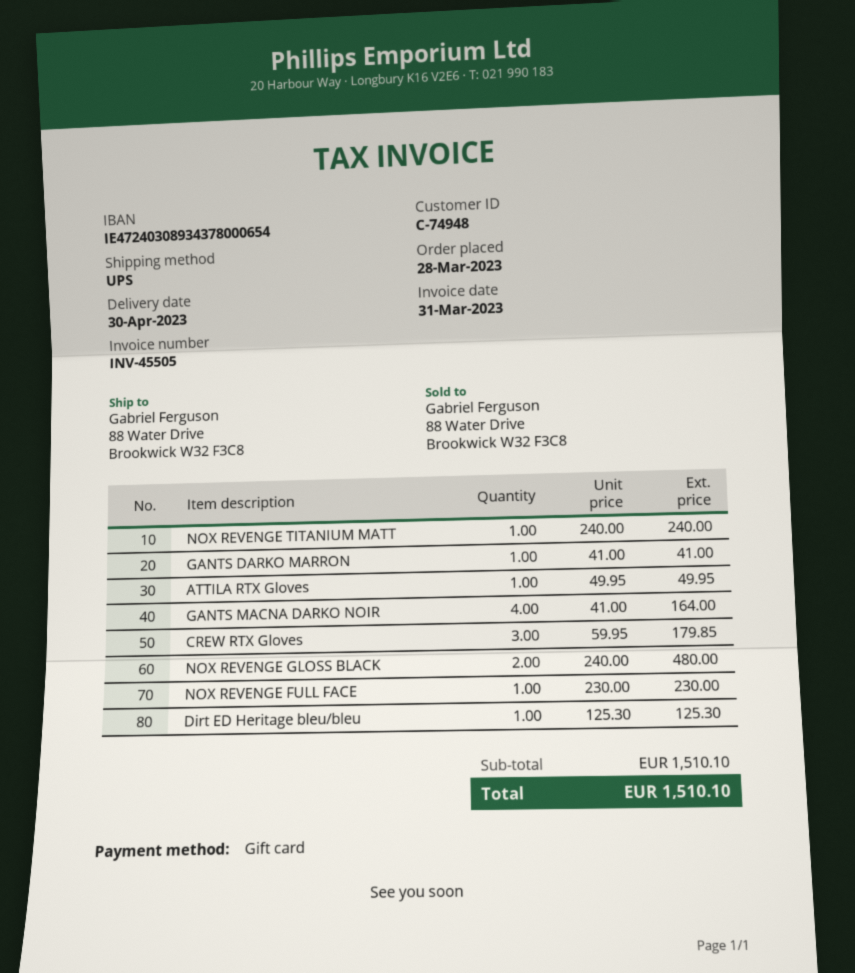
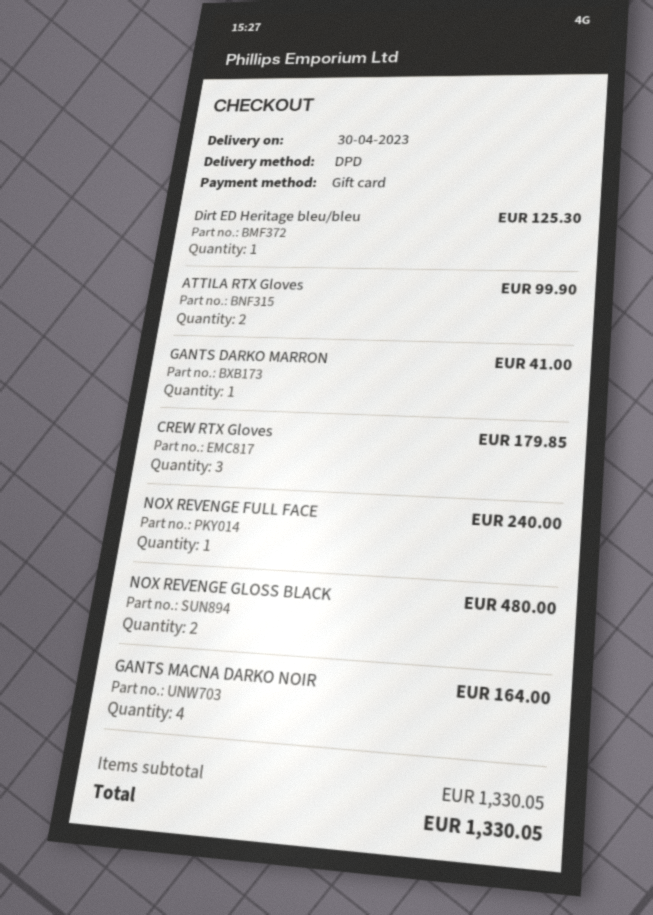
shipping method: UPS -> DPD
NOX REVENGE TITANIUM MATT: 1 for 240.00 -> none
ATTILA RTX Gloves: 1 for 49.95 -> 2 for 99.90
NOX REVENGE FULL FACE: 1 for 230.00 -> 1 for 240.00
subtotal: 1510.10 -> 1330.05
total: 1510.10 -> 1330.05

